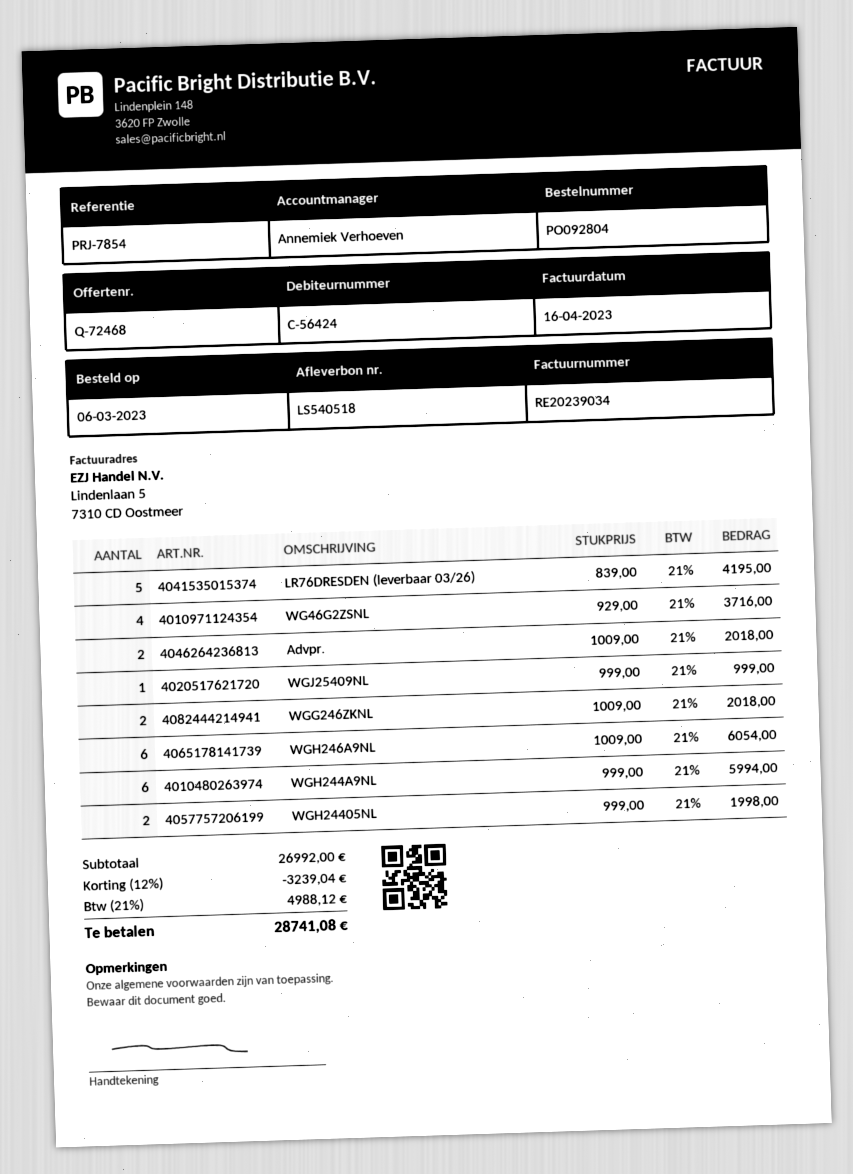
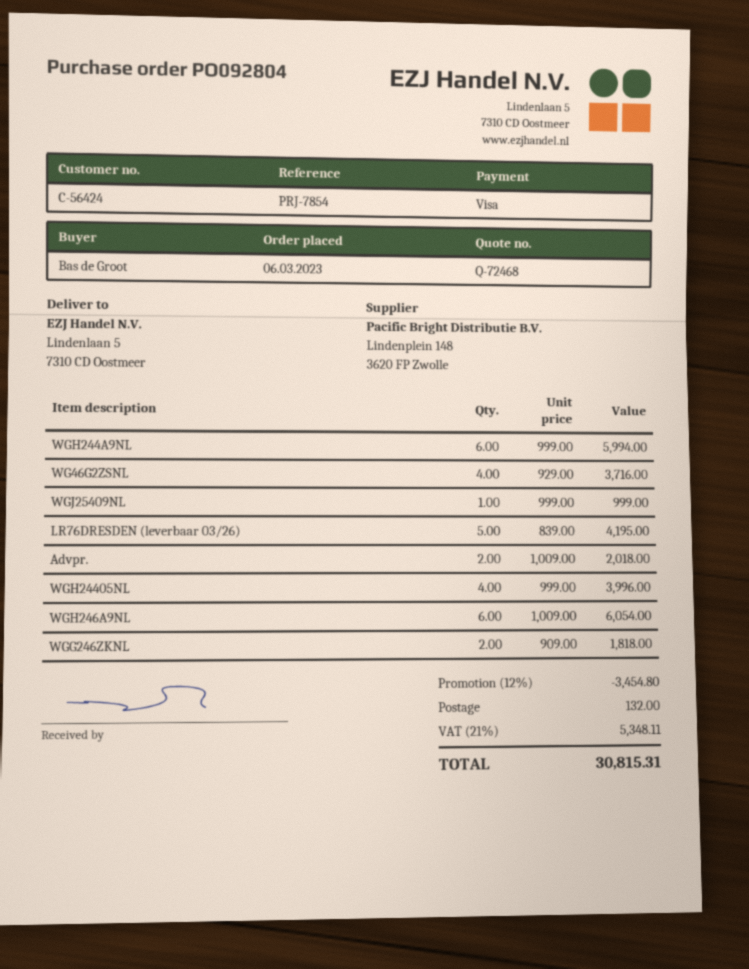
WGG246ZKNL: 2 x 1009.00 = 2018.00 -> 2 x 909.00 = 1818.00
WGH24405NL: 2 x 999.00 = 1998.00 -> 4 x 999.00 = 3996.00
discount: 12% = 3239.04 -> 12% = 3454.80
shipping: none -> 132.00
tax: 21% = 4988.12 -> 21% = 5348.11
total: 28741.08 -> 30815.31

